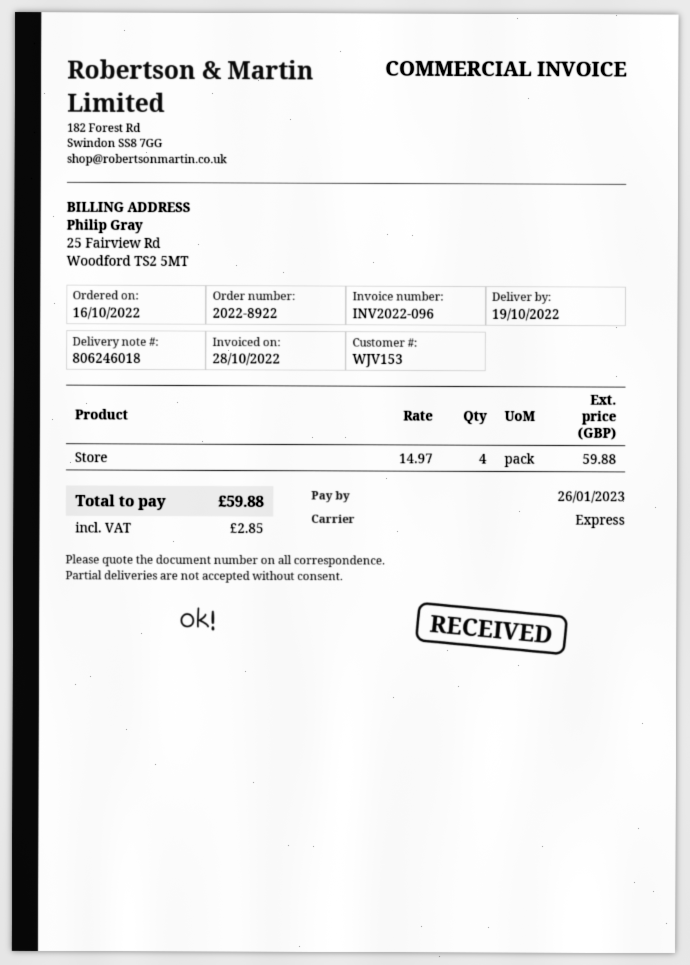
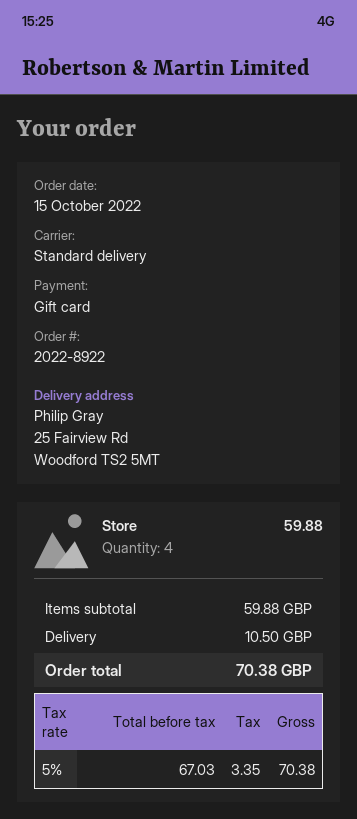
order date: 2022-10-16 -> 2022-10-15
shipping method: express -> standard
shipping: none -> 10.50
tax: 2.85 -> 3.35
total: 59.88 -> 70.38

